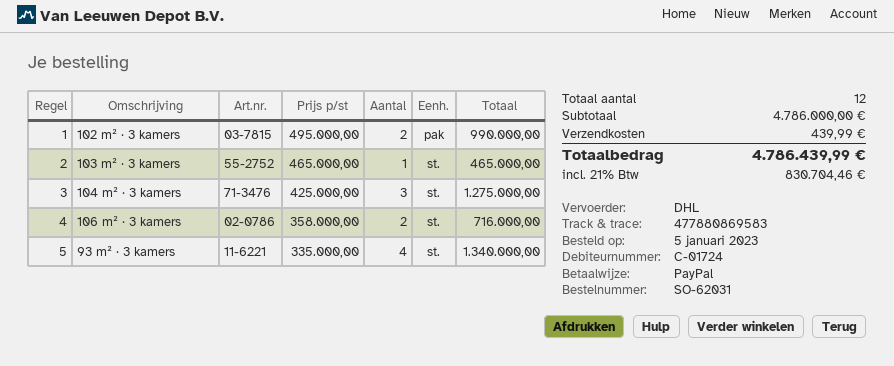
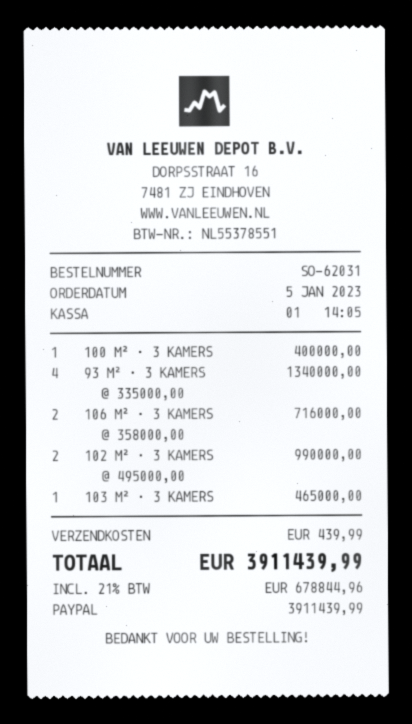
104 m² · 3 kamers: 3 x 425000.00 = 1275000.00 -> none
100 M² · 3 KAMERS: none -> 1 x 400000.00 = 400000.00
tax: 21% = 830704.46 -> 21% = 678844.96
total: 4786439.99 -> 3911439.99

